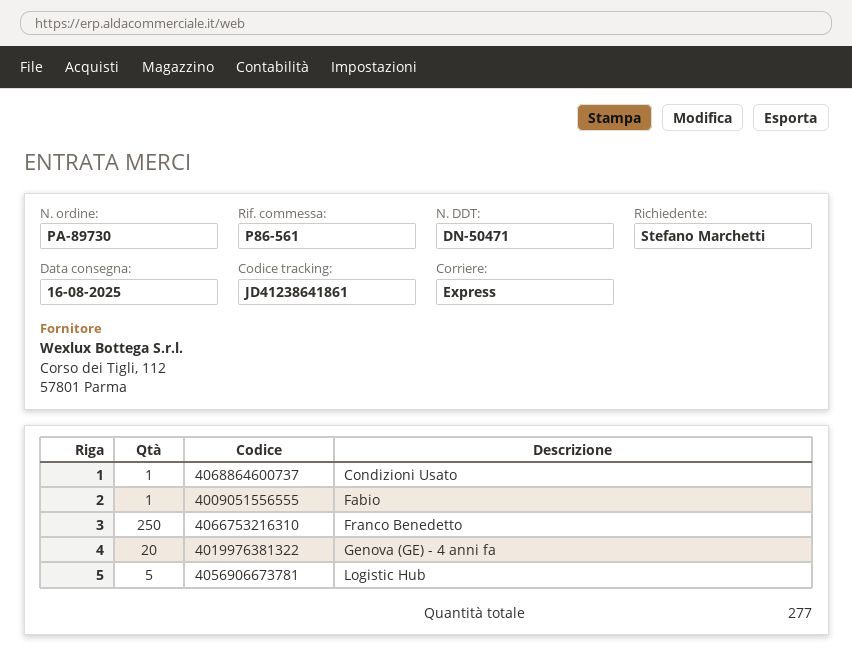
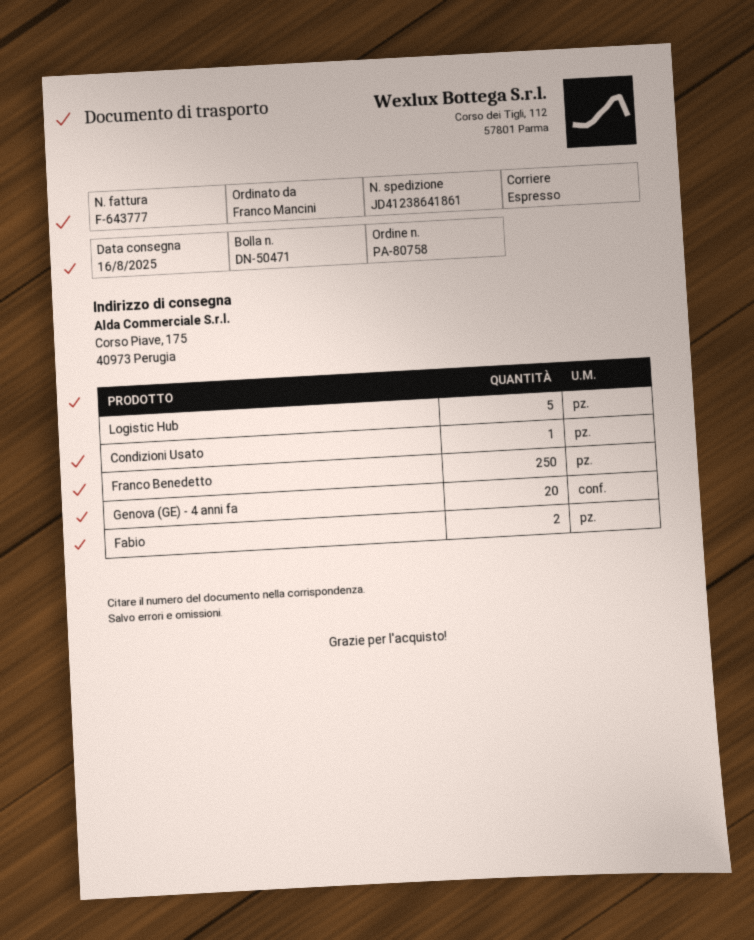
order number: PA-89730 -> PA-80758
ordered by: Stefano Marchetti -> Franco Mancini
Fabio: 1 -> 2

